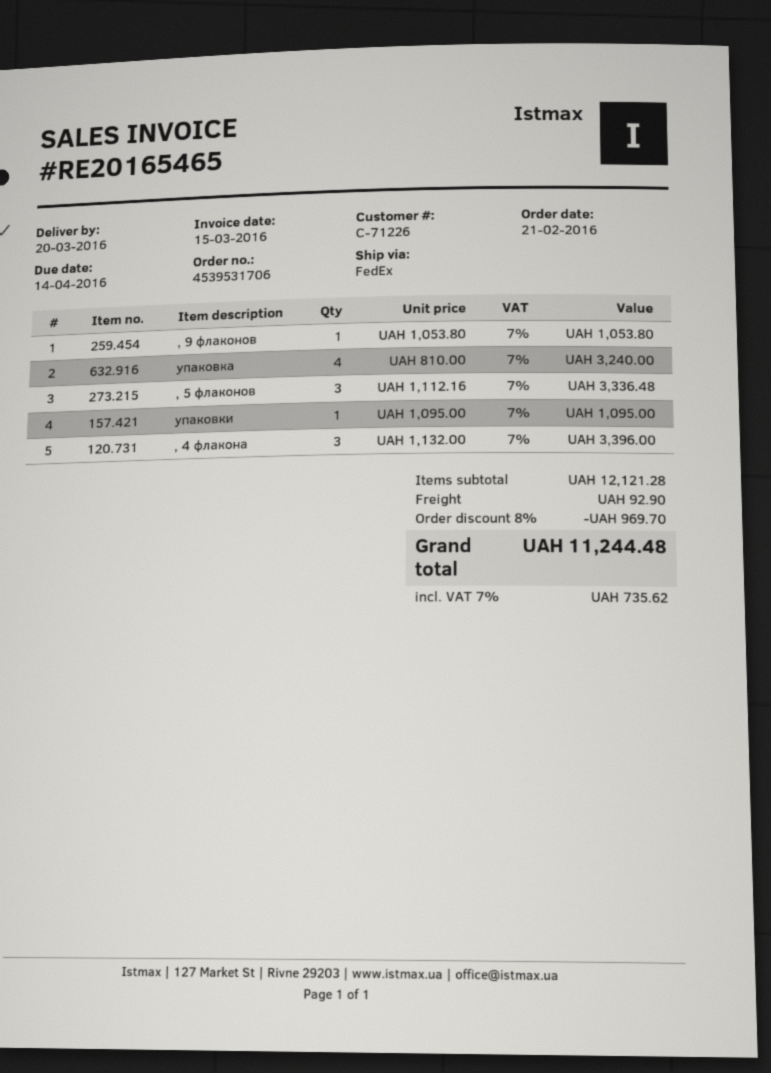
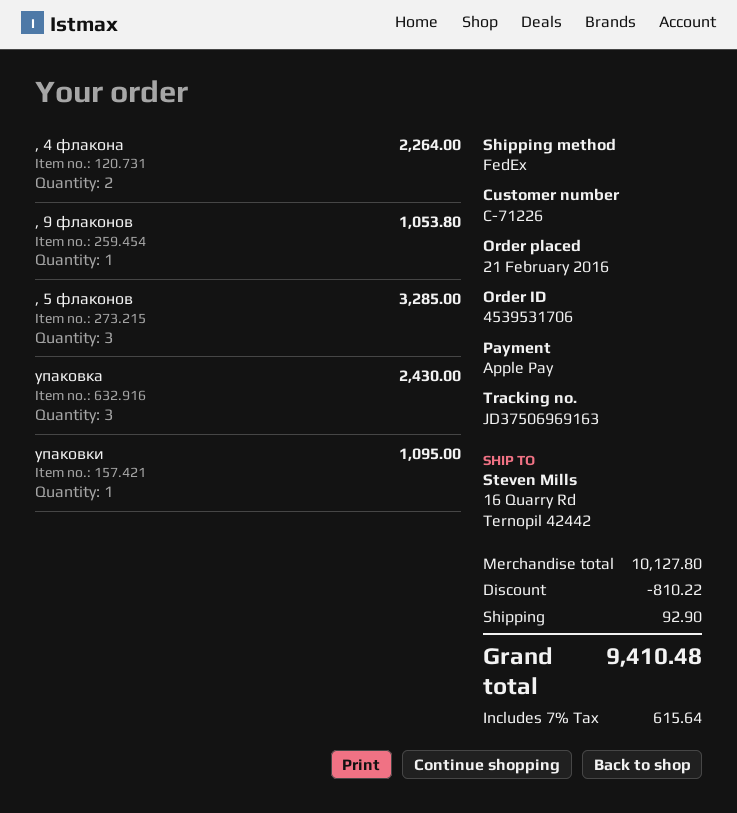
упаковка: 4 for 3240.00 -> 3 for 2430.00
, 5 флаконов: 3 for 3336.48 -> 3 for 3285.00
, 4 флакона: 3 for 3396.00 -> 2 for 2264.00
subtotal: 12121.28 -> 10127.80
discount: 969.70 -> 810.22
tax: 7% = 735.62 -> 7% = 615.64
total: 11244.48 -> 9410.48

